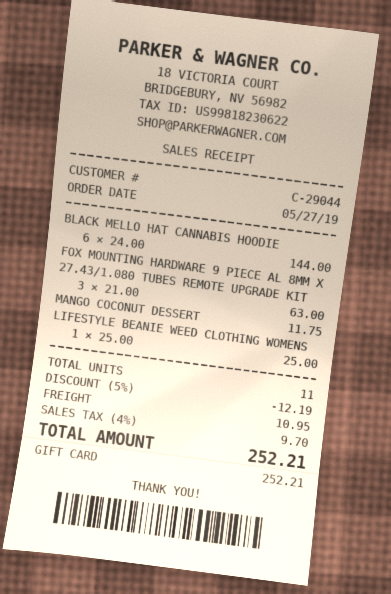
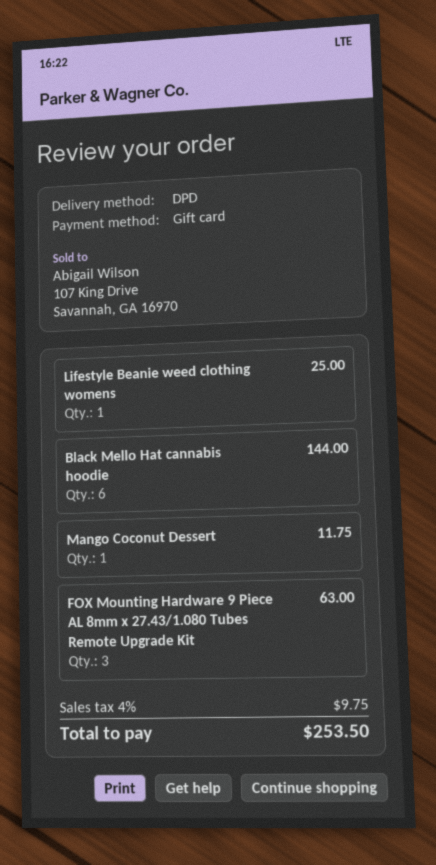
discount: 5% = 12.19 -> none
shipping: 10.95 -> none
tax: 4% = 9.70 -> 4% = 9.75
total: 252.21 -> 253.50

